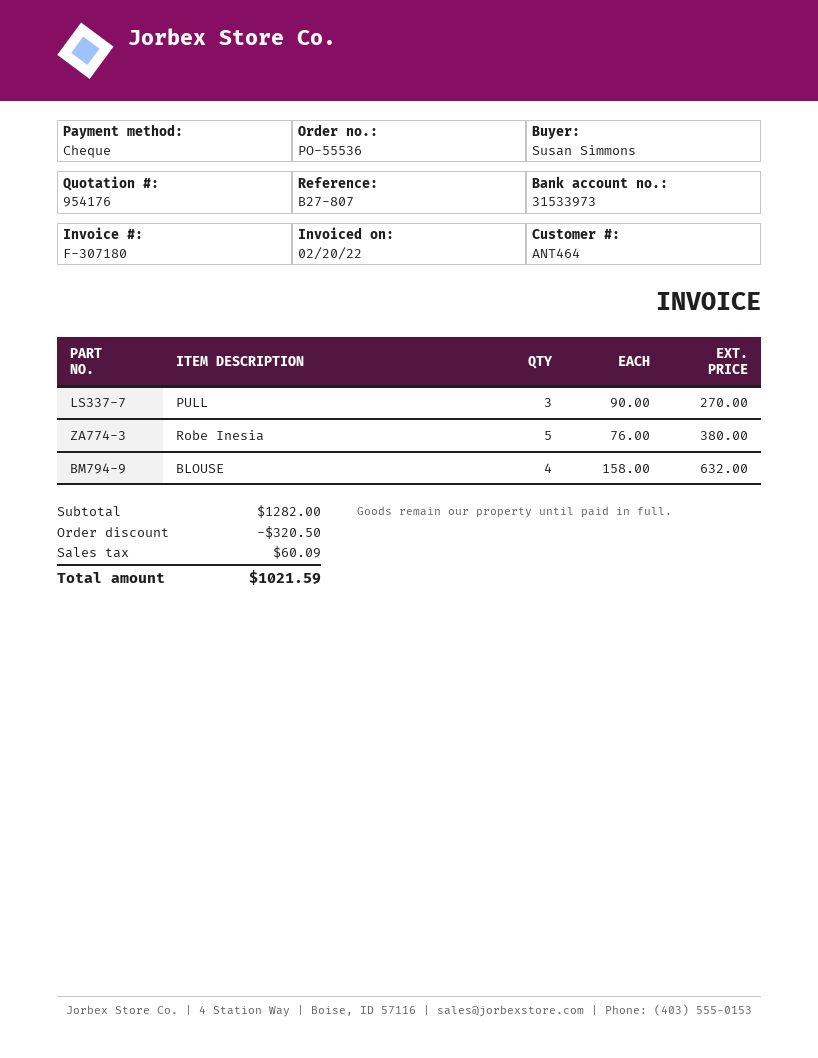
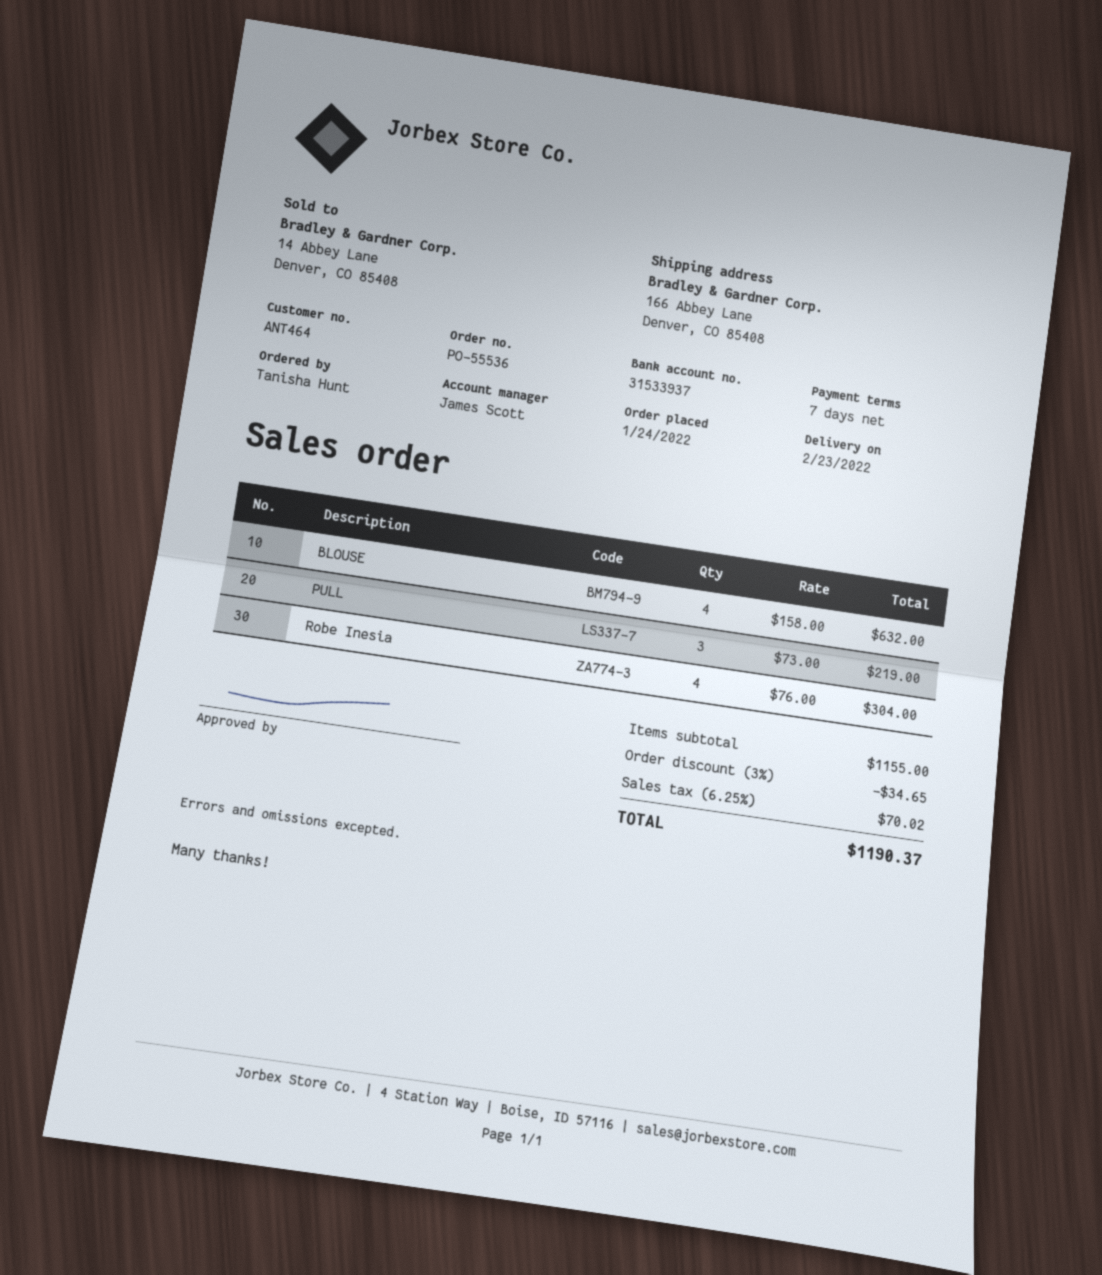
ordered by: Susan Simmons -> Tanisha Hunt
bank account: 31533973 -> 31533937
PULL: 3 x 90.00 = 270.00 -> 3 x 73.00 = 219.00
Robe Inesia: 5 x 76.00 = 380.00 -> 4 x 76.00 = 304.00
subtotal: 1282.00 -> 1155.00
discount: 320.50 -> 34.65
tax: 60.09 -> 70.02
total: 1021.59 -> 1190.37

